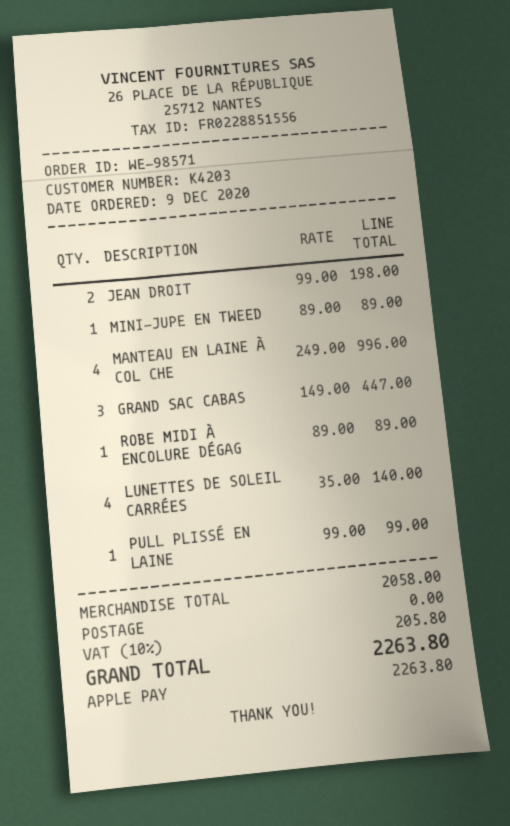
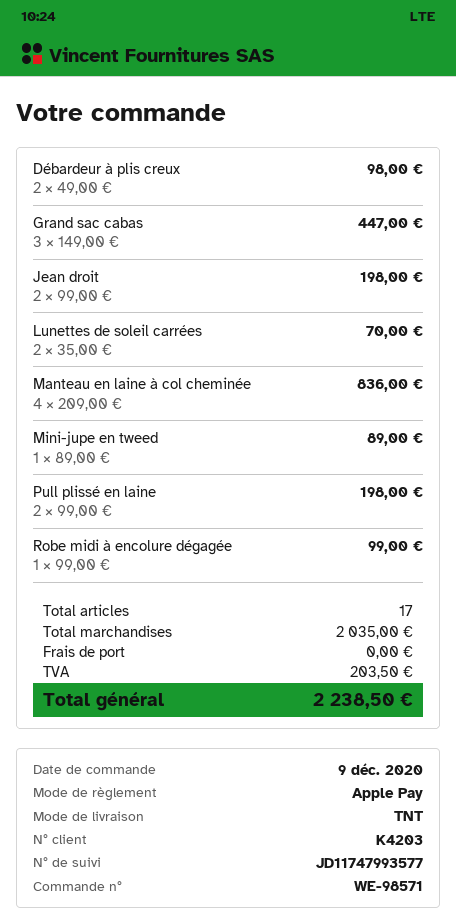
MANTEAU EN LAINE À COL CHE: 4 x 249.00 = 996.00 -> 4 x 209.00 = 836.00
ROBE MIDI À ENCOLURE DÉGAG: 1 x 89.00 = 89.00 -> 1 x 99.00 = 99.00
LUNETTES DE SOLEIL CARRÉES: 4 x 35.00 = 140.00 -> 2 x 35.00 = 70.00
PULL PLISSÉ EN LAINE: 1 x 99.00 = 99.00 -> 2 x 99.00 = 198.00
Débardeur à plis creux: none -> 2 x 49.00 = 98.00
subtotal: 2058.00 -> 2035.00
tax: 205.80 -> 203.50
total: 2263.80 -> 2238.50

